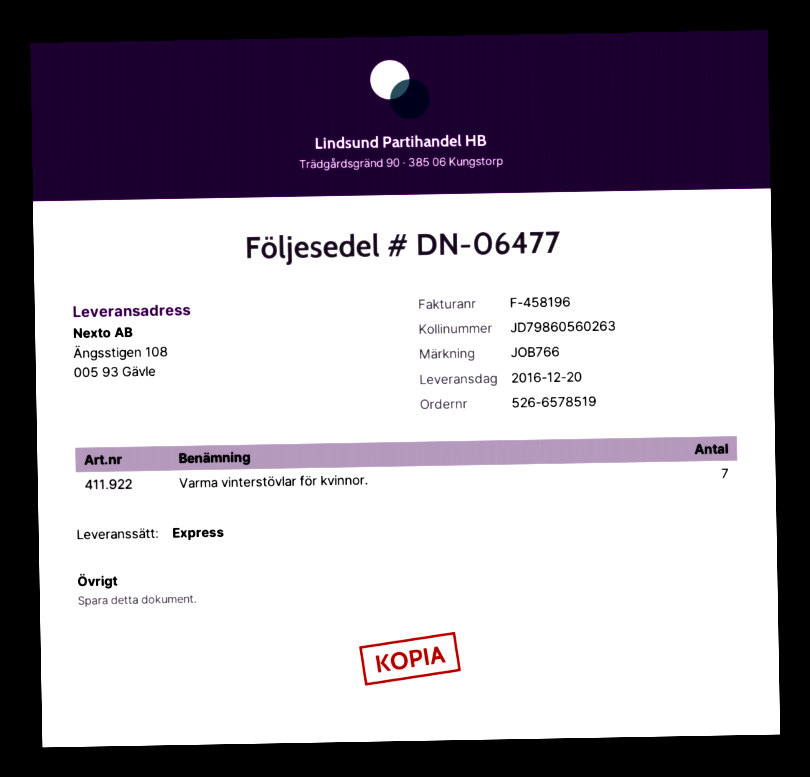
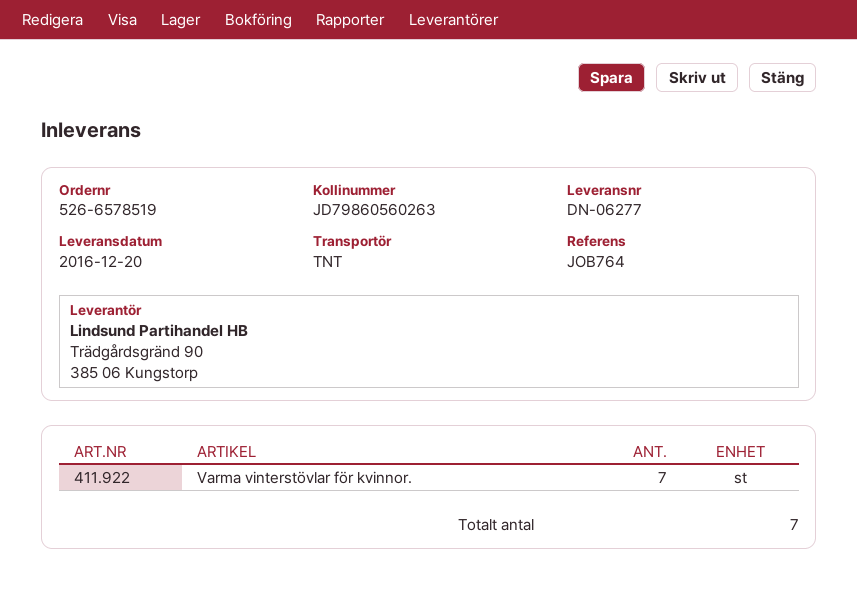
delivery note number: DN-06477 -> DN-06277
reference: JOB766 -> JOB764
shipping method: express -> TNT

